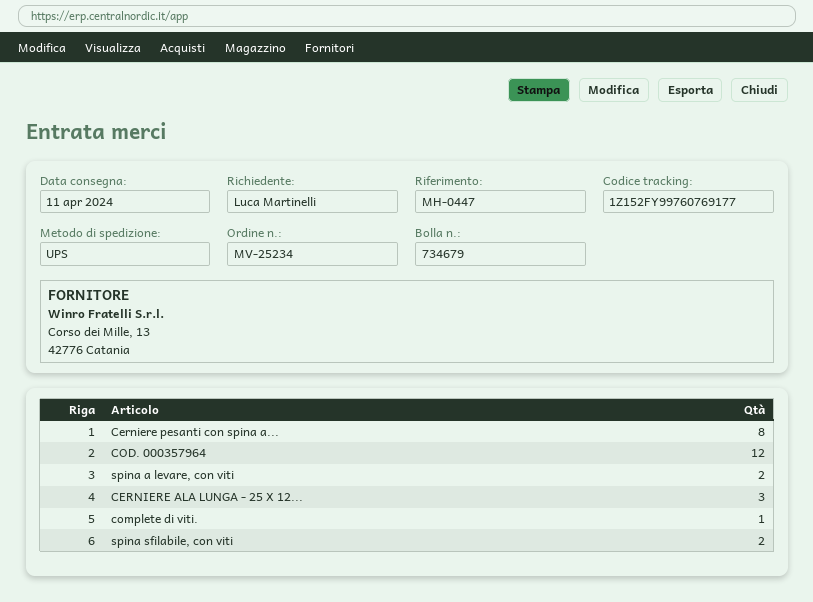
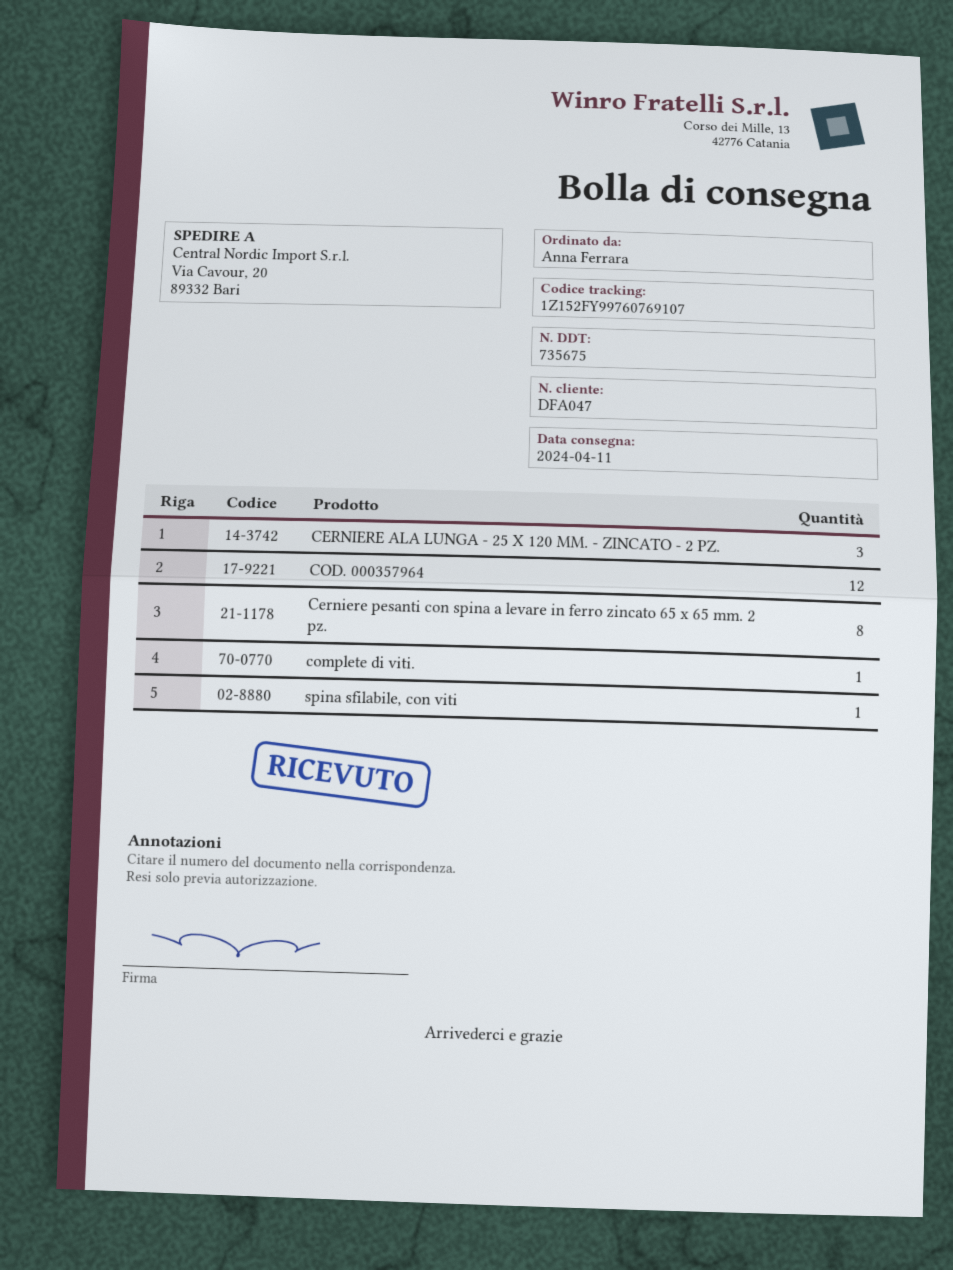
delivery note number: 734679 -> 735675
ordered by: Luca Martinelli -> Anna Ferrara
tracking number: 1Z152FY99760769177 -> 1Z152FY99760769107
spina a levare, con viti: 2 -> none
spina sfilabile, con viti: 2 -> 1

